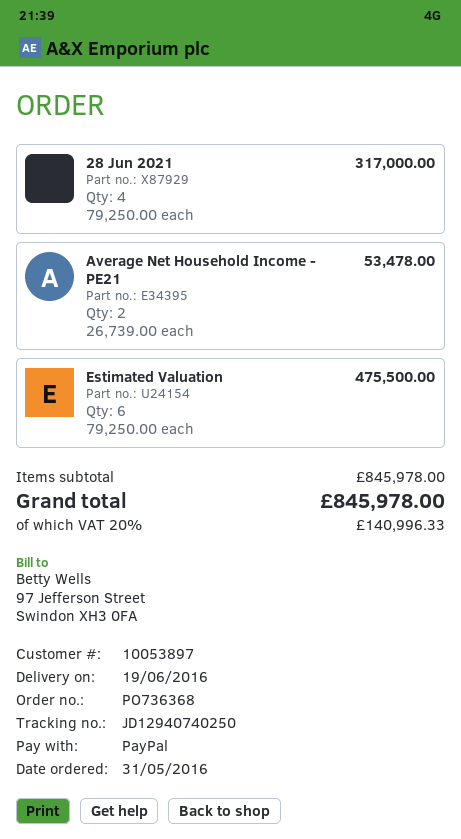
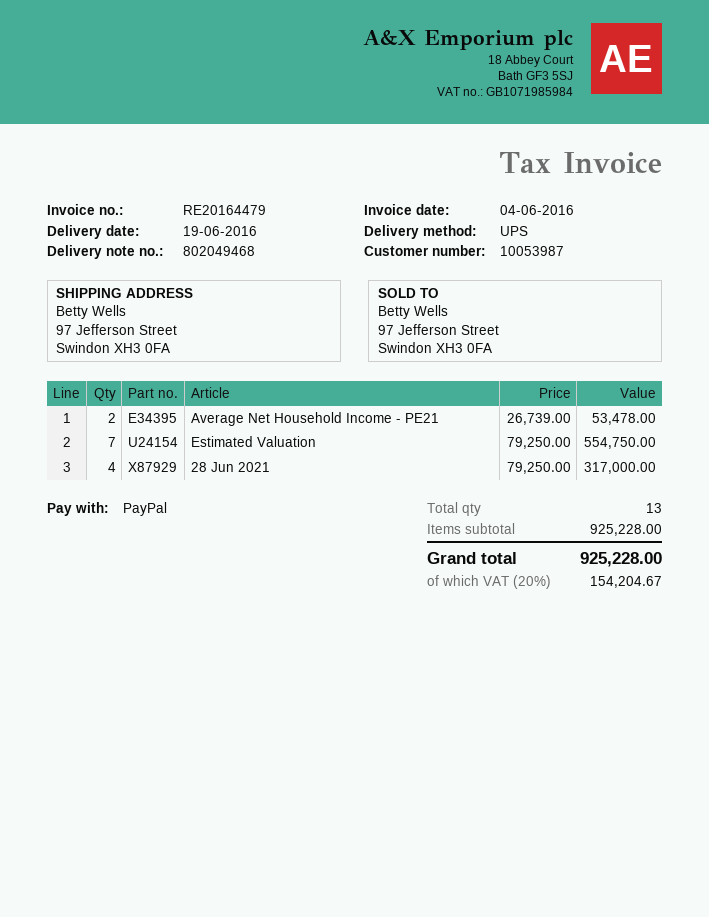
customer number: 10053897 -> 10053987
Estimated Valuation: 6 x 79250.00 = 475500.00 -> 7 x 79250.00 = 554750.00
subtotal: 845978.00 -> 925228.00
tax: 20% = 140996.33 -> 20% = 154204.67
total: 845978.00 -> 925228.00

